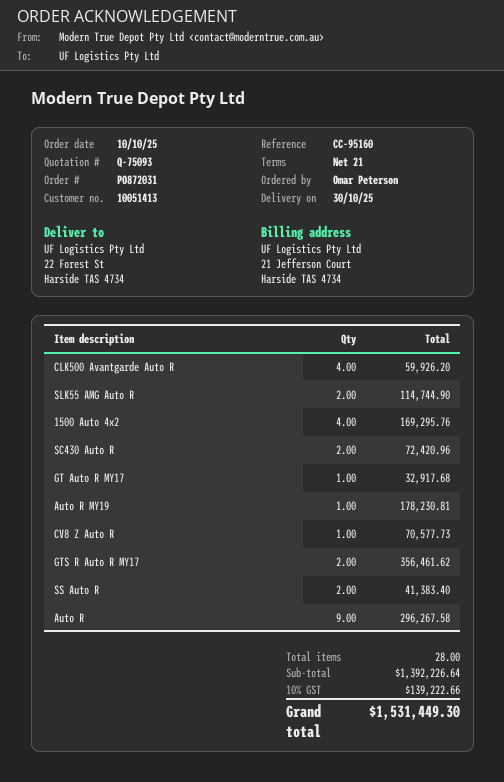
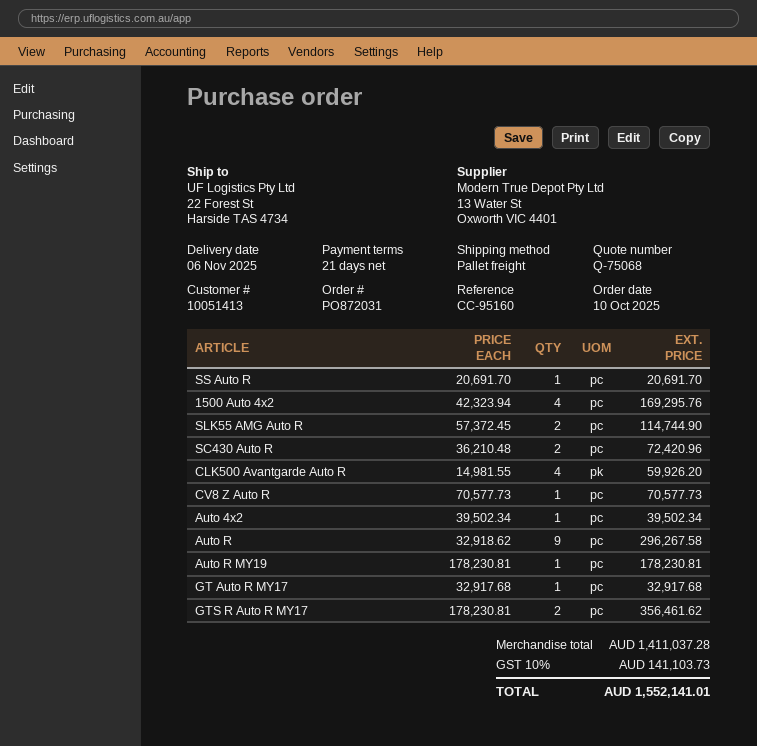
quote number: Q-75093 -> Q-75068
delivery date: 2025-10-30 -> 2025-11-06
SS Auto R: 2 for 41383.40 -> 1 for 20691.70
Auto 4x2: none -> 1 for 39502.34
subtotal: 1392226.64 -> 1411037.28
tax: 10% = 139222.66 -> 10% = 141103.73
total: 1531449.30 -> 1552141.01

